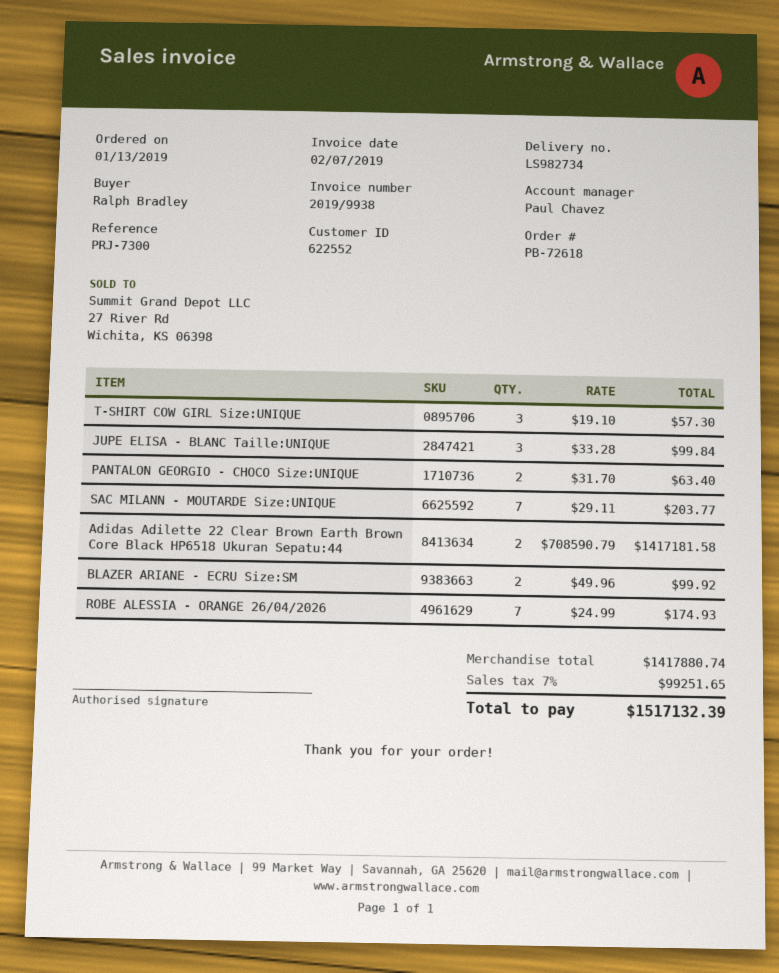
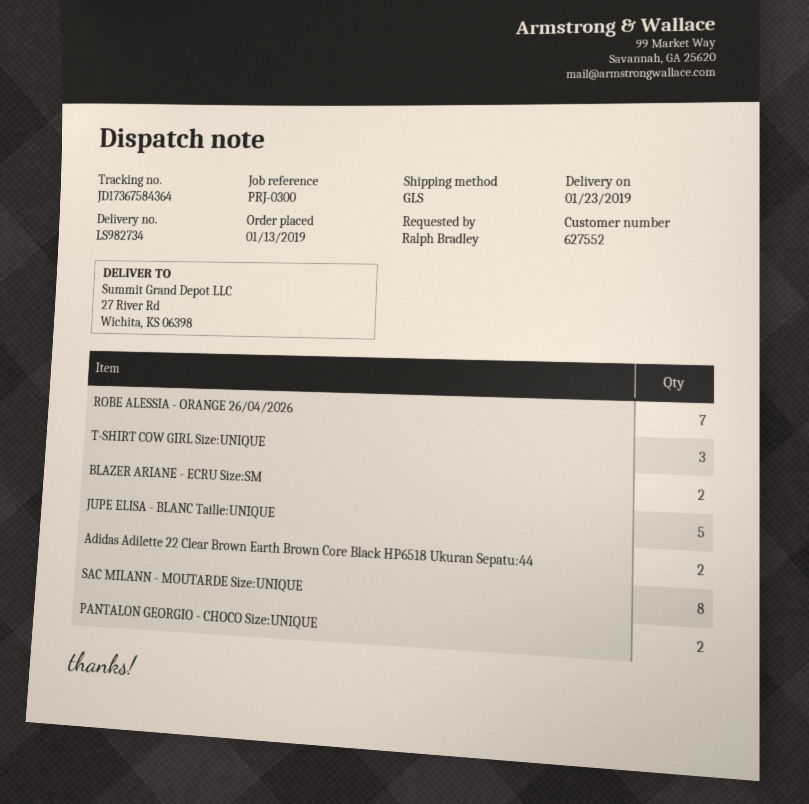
customer number: 622552 -> 627552
reference: PRJ-7300 -> PRJ-0300
JUPE ELISA - BLANC Taille:UNIQUE: 3 -> 5
SAC MILANN - MOUTARDE Size:UNIQUE: 7 -> 8

